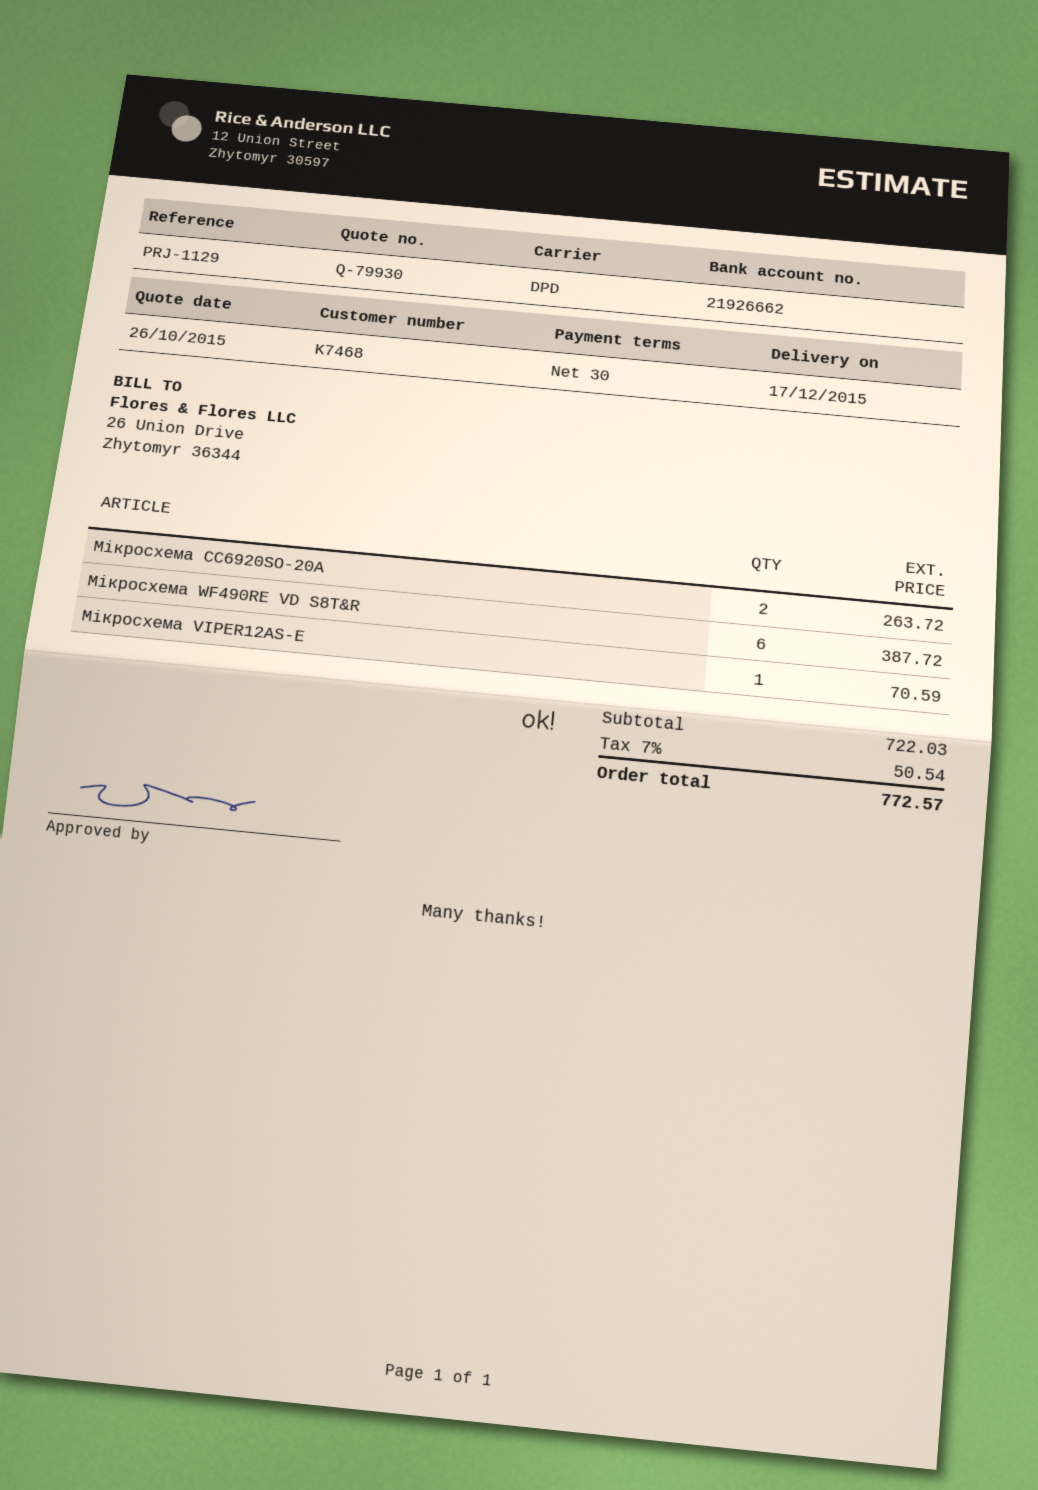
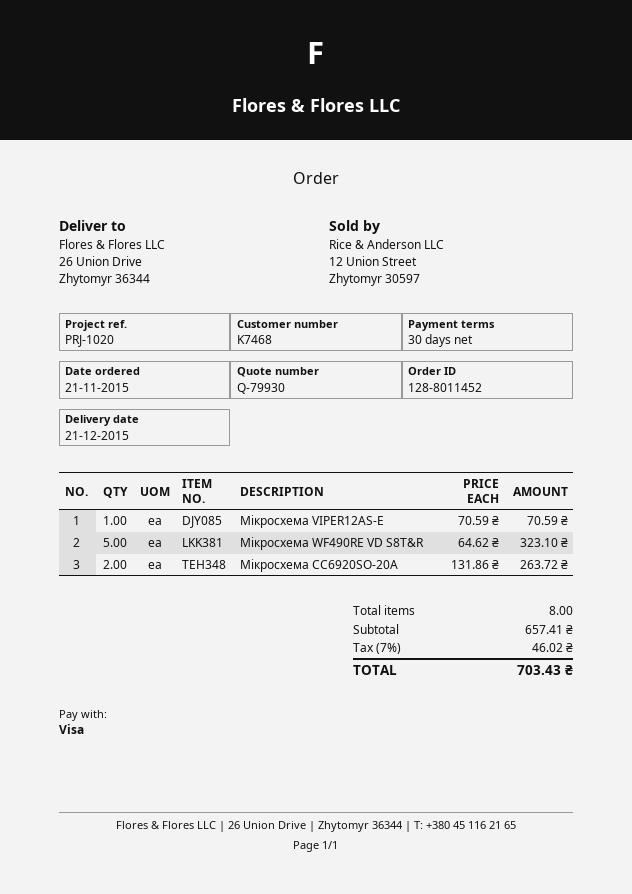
delivery date: 2015-12-17 -> 2015-12-21
reference: PRJ-1129 -> PRJ-1020
Мікросхема WF490RE VD S8T&R: 6 for 387.72 -> 5 for 323.10
subtotal: 722.03 -> 657.41
tax: 7% = 50.54 -> 7% = 46.02
total: 772.57 -> 703.43

